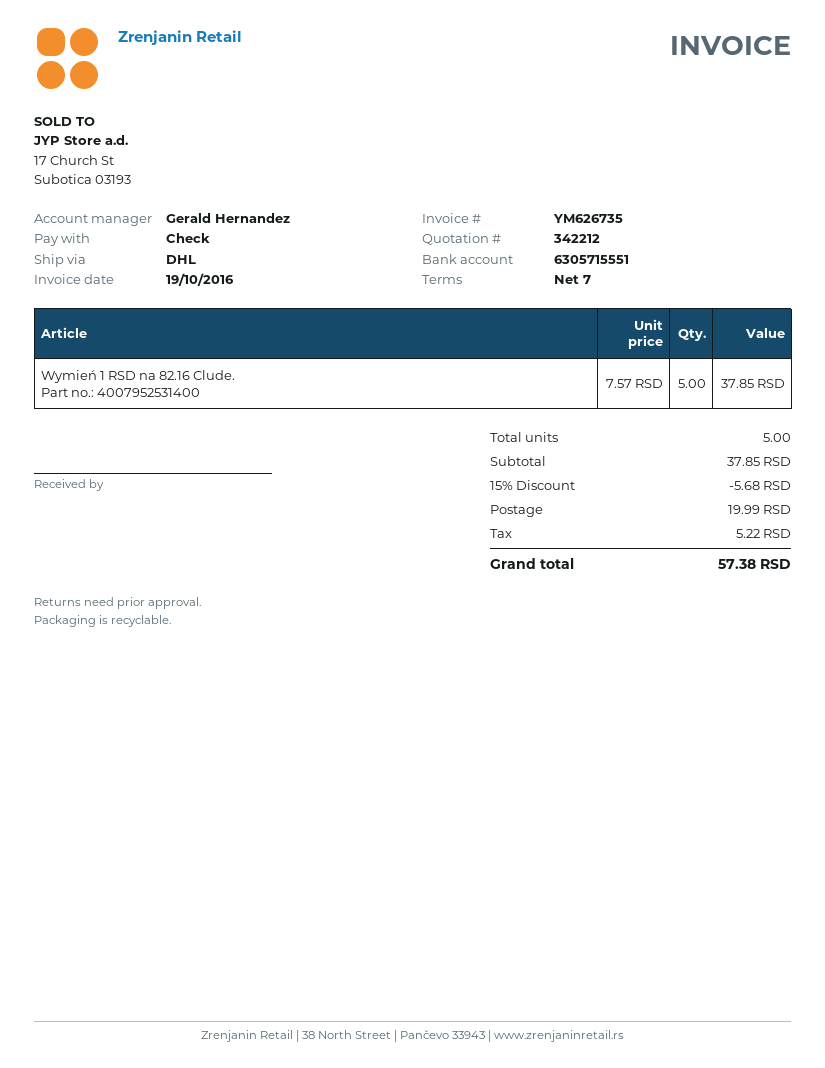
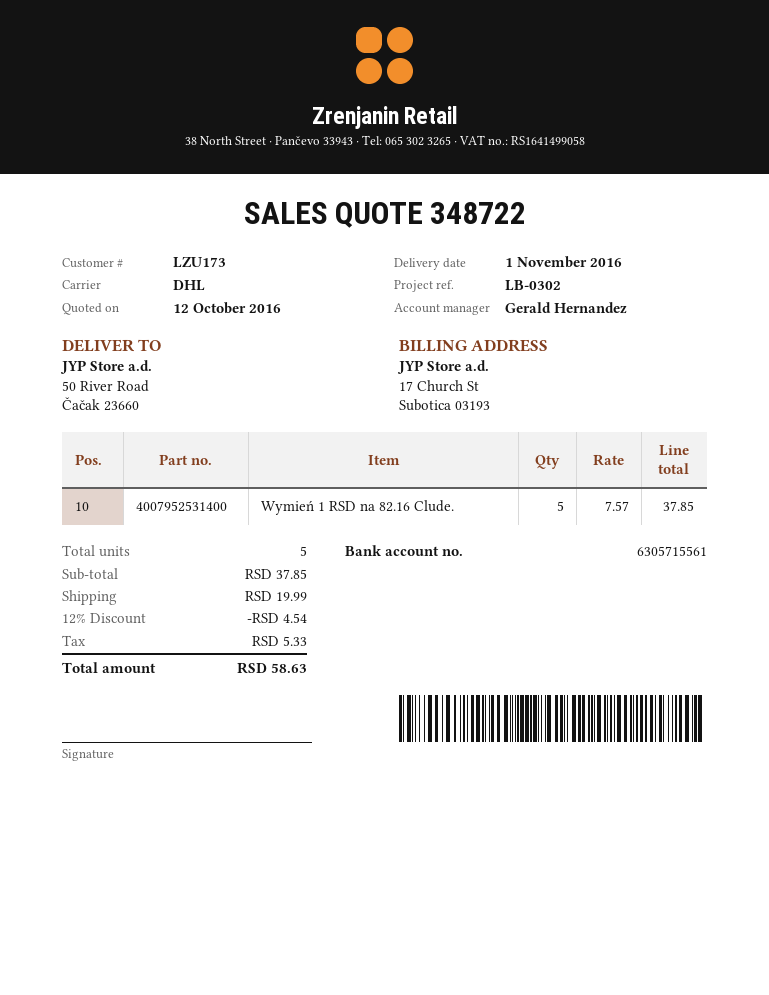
quote number: 342212 -> 348722
bank account: 6305715551 -> 6305715561
discount: 15% = 5.68 -> 12% = 4.54
tax: 5.22 -> 5.33
total: 57.38 -> 58.63

